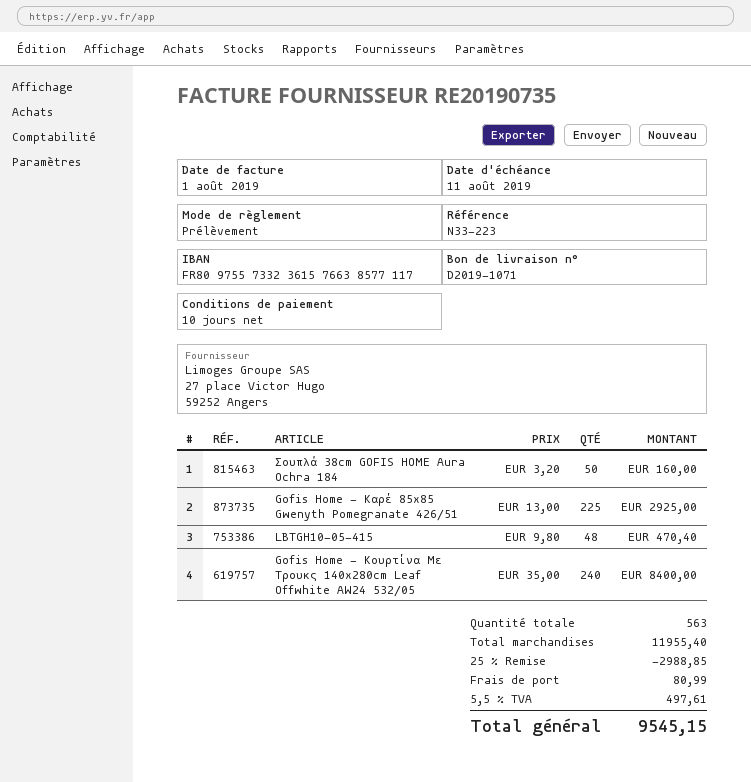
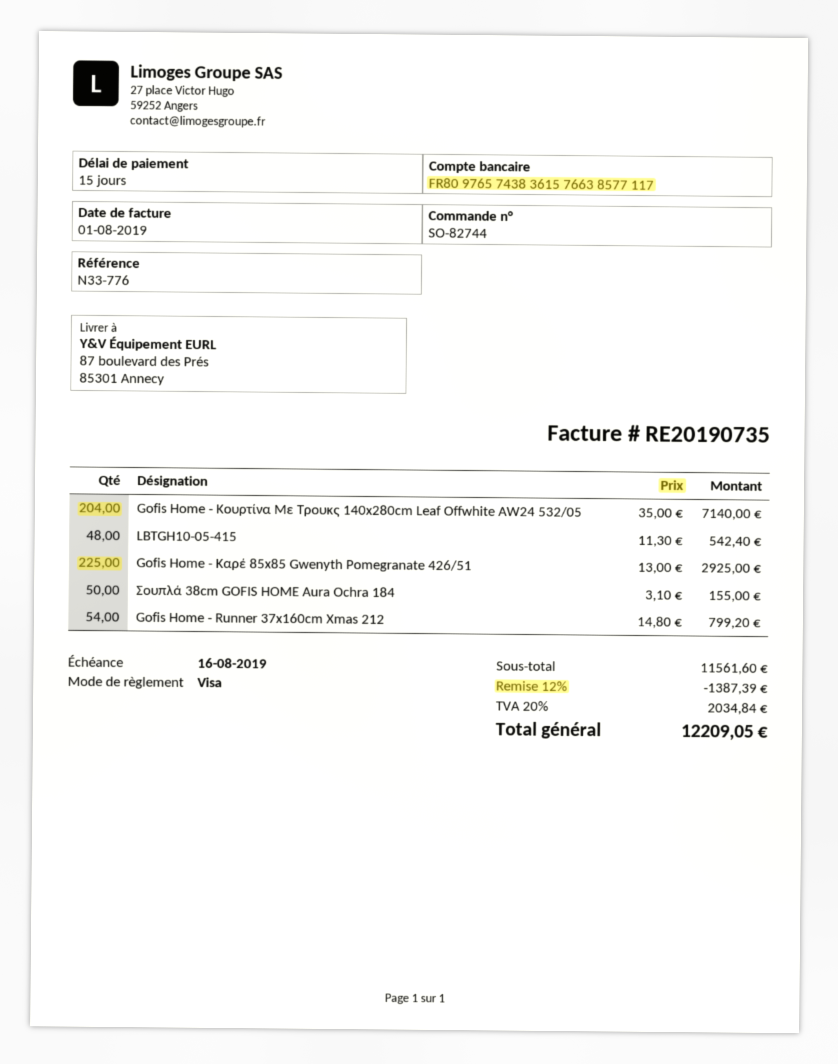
payment terms: 10 days -> 15 days
due date: 2019-08-11 -> 2019-08-16
reference: N33-223 -> N33-776
payment method: direct debit -> Visa
bank account: FR8097557332361576638577117 -> FR8097657438361576638577117
Σουπλά 38cm GOFIS HOME Aura Ochra 184: 50 x 3.20 = 160.00 -> 50 x 3.10 = 155.00
LBTGH10-05-415: 48 x 9.80 = 470.40 -> 48 x 11.30 = 542.40
Gofis Home - Κουρτίνα Με Τρουκς 140x280cm Leaf Offwhite AW24 532/05: 240 x 35.00 = 8400.00 -> 204 x 35.00 = 7140.00
Gofis Home - Runner 37x160cm Xmas 212: none -> 54 x 14.80 = 799.20
subtotal: 11955.40 -> 11561.60
discount: 25% = 2988.85 -> 12% = 1387.39
shipping: 80.99 -> none
tax: 5.5% = 497.61 -> 20% = 2034.84
total: 9545.15 -> 12209.05

